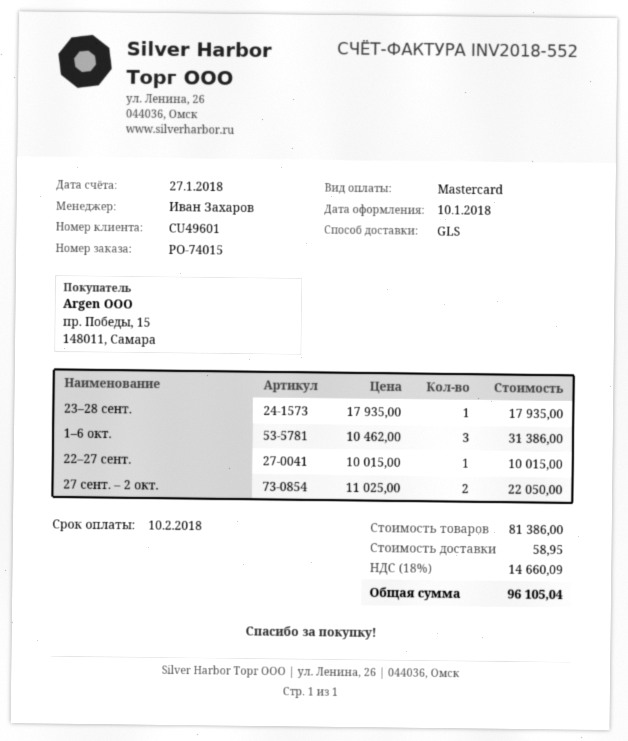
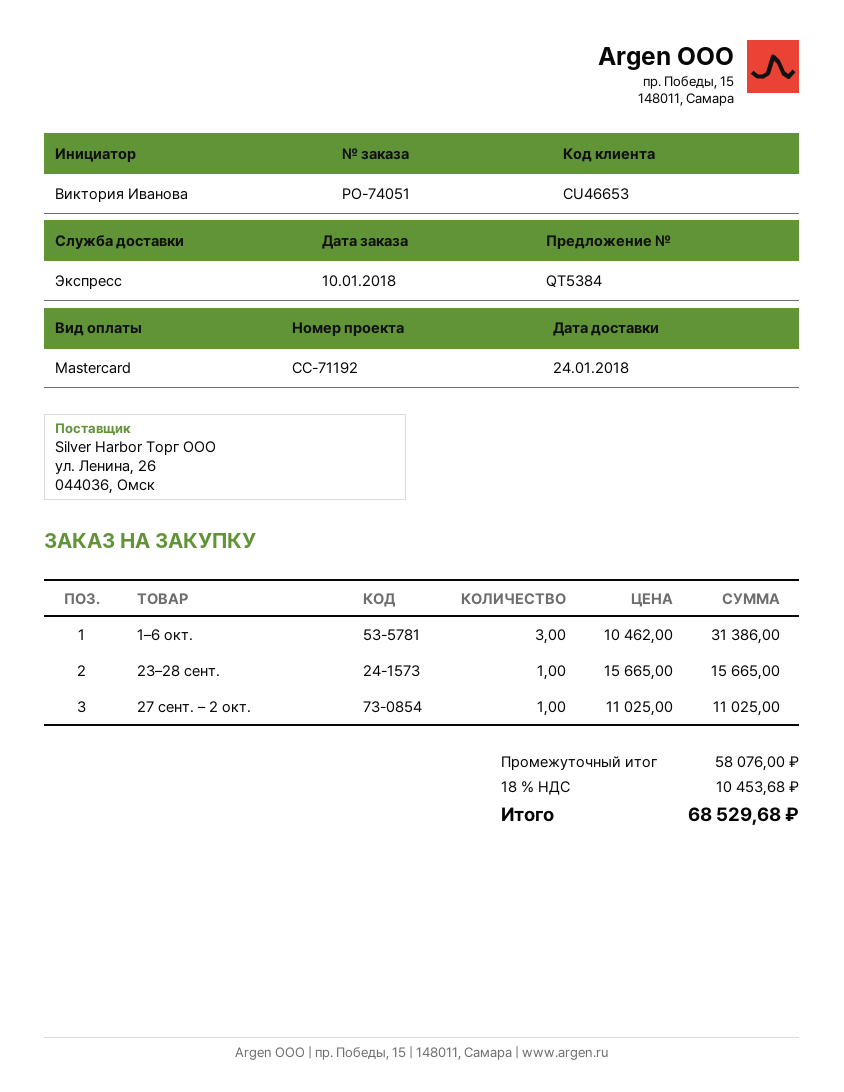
order number: PO-74015 -> PO-74051
customer number: CU49601 -> CU46653
shipping method: GLS -> express
23–28 сент.: 1 x 17935.00 = 17935.00 -> 1 x 15665.00 = 15665.00
22–27 сент.: 1 x 10015.00 = 10015.00 -> none
27 сент. – 2 окт.: 2 x 11025.00 = 22050.00 -> 1 x 11025.00 = 11025.00
subtotal: 81386.00 -> 58076.00
shipping: 58.95 -> none
tax: 18% = 14660.09 -> 18% = 10453.68
total: 96105.04 -> 68529.68

